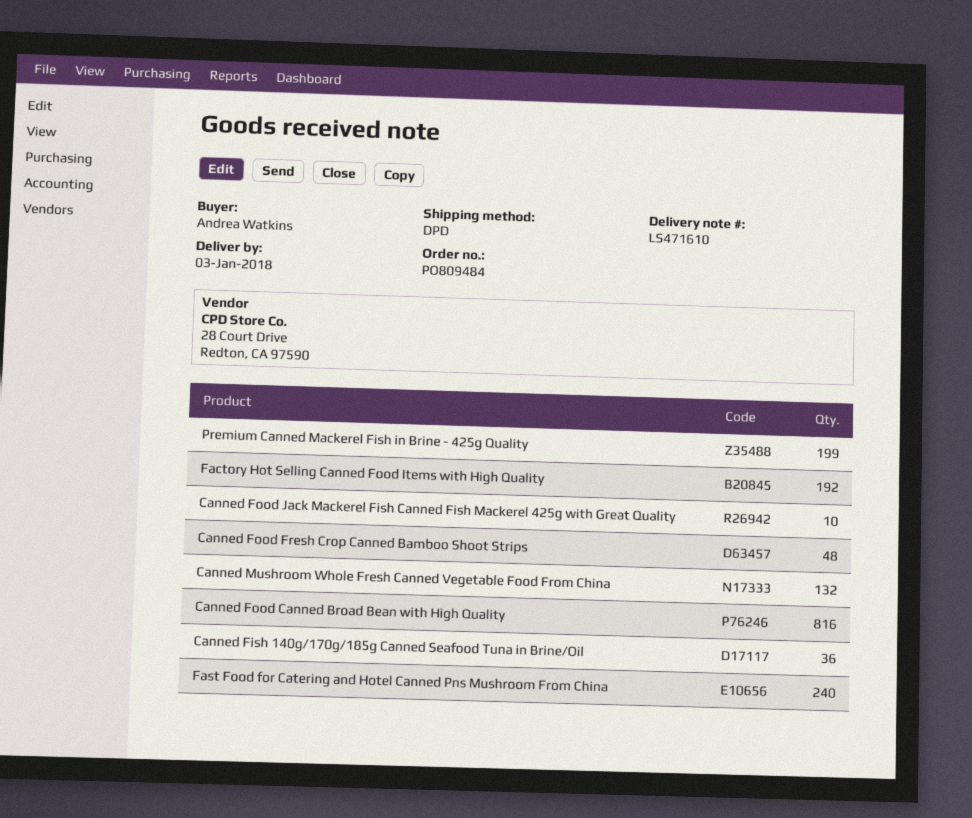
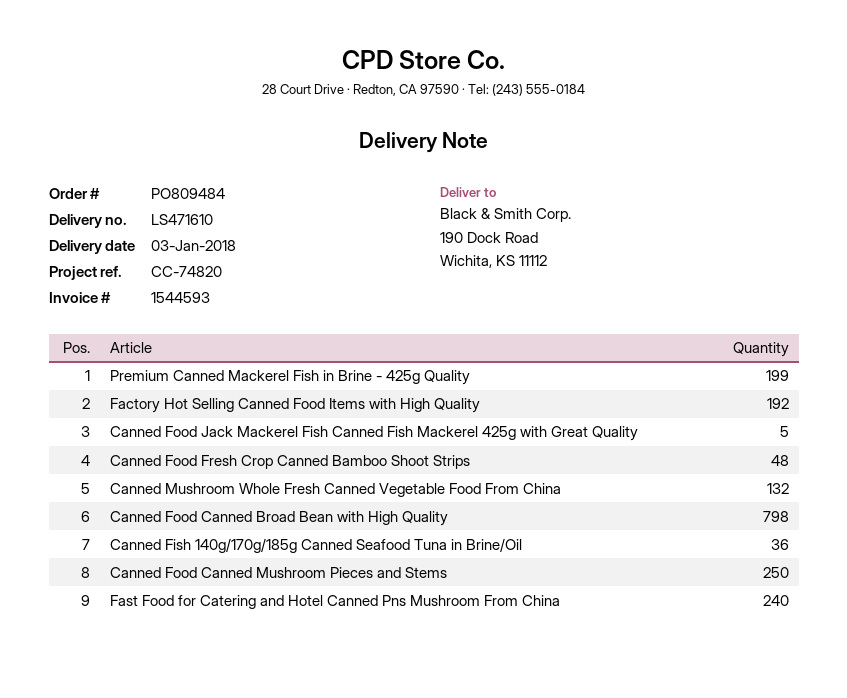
Canned Food Jack Mackerel Fish Canned Fish Mackerel 425g with Great Quality: 10 -> 5
Canned Food Canned Broad Bean with High Quality: 816 -> 798
Canned Food Canned Mushroom Pieces and Stems: none -> 250

